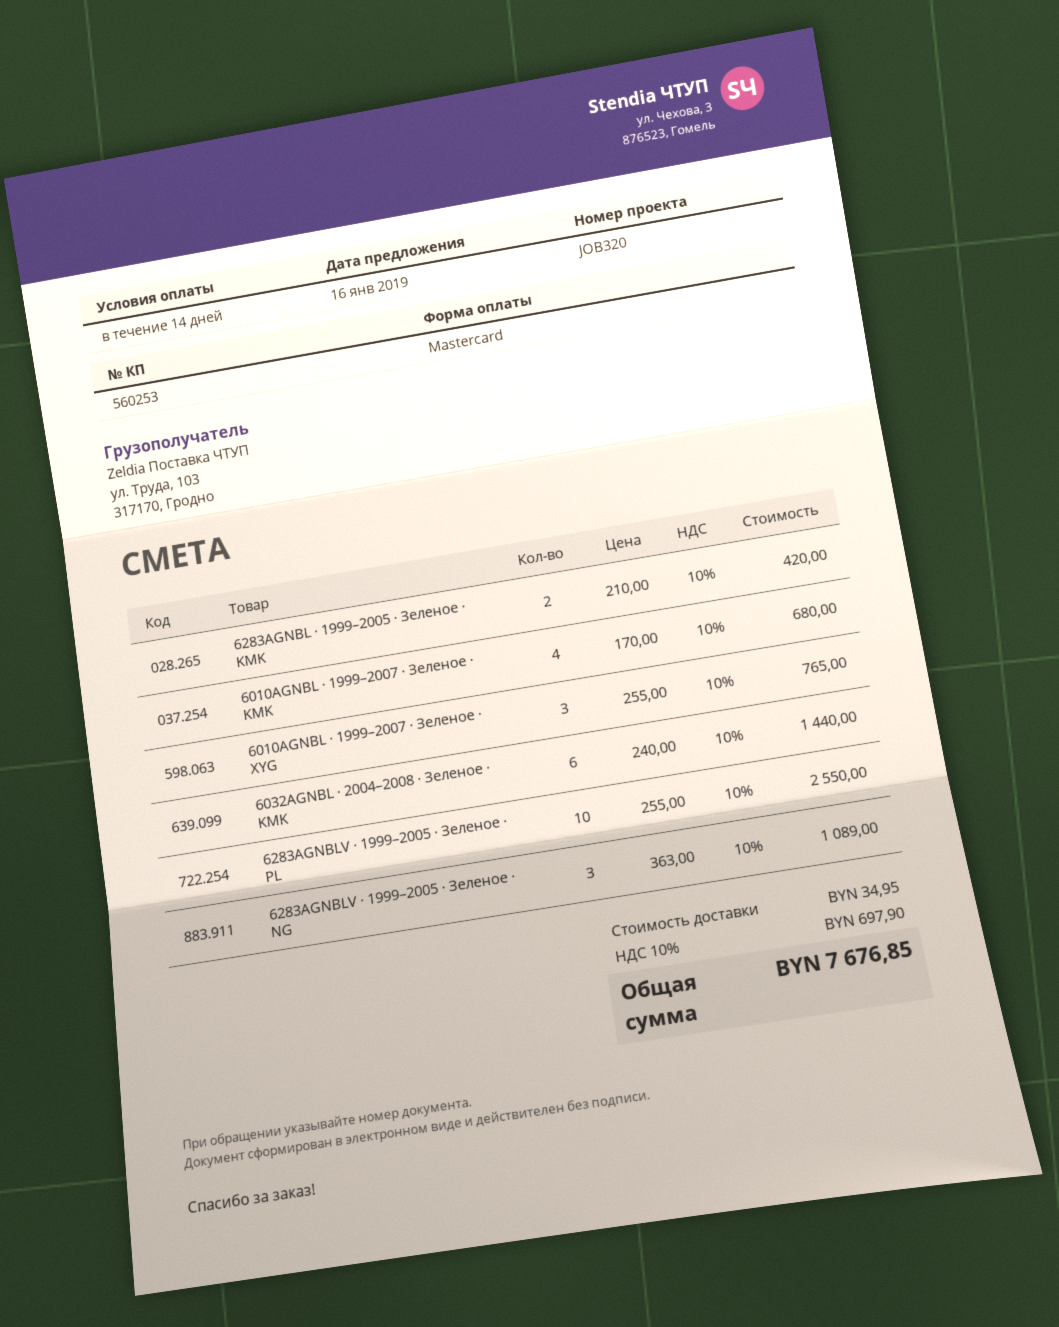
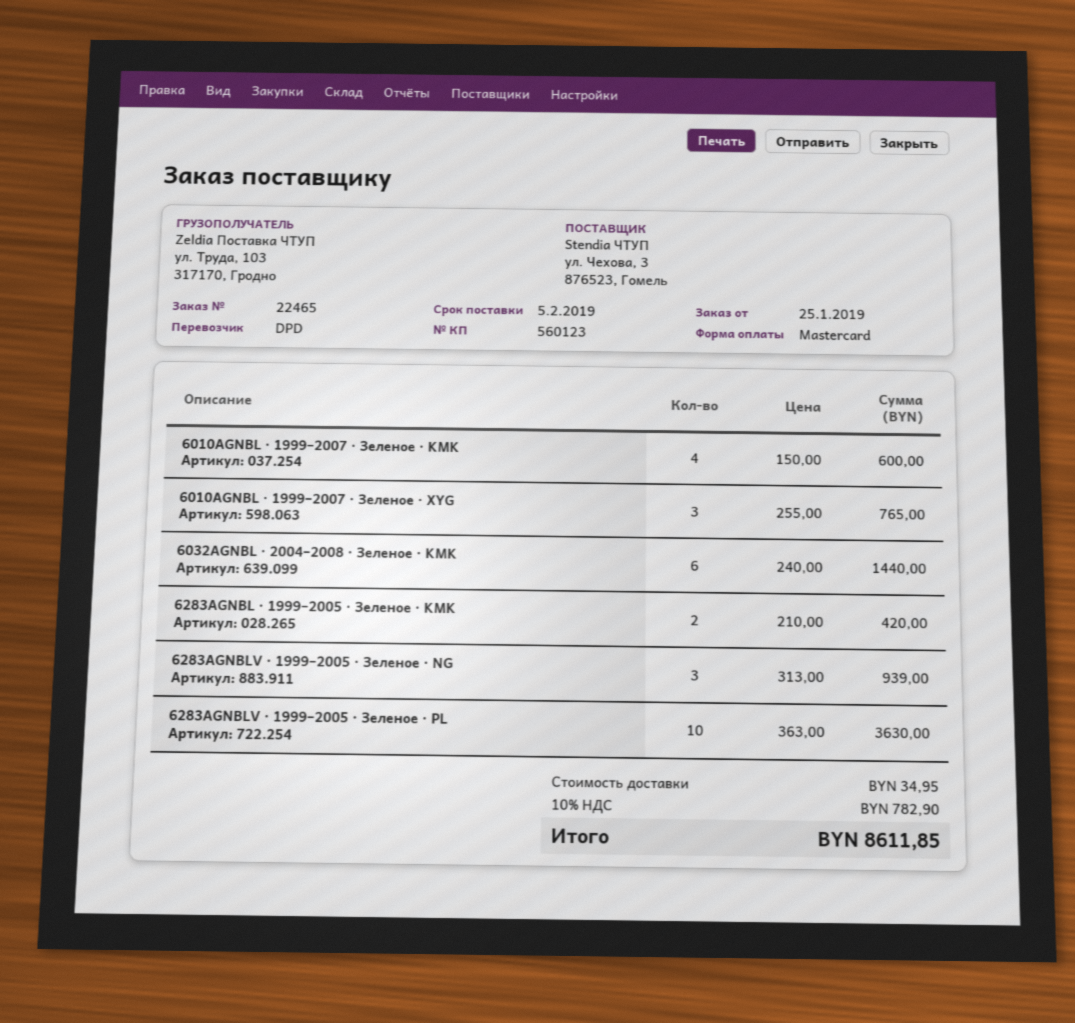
quote number: 560253 -> 560123
6010AGNBL · 1999–2007 · Зеленое · KMK: 4 x 170.00 = 680.00 -> 4 x 150.00 = 600.00
6283AGNBLV · 1999–2005 · Зеленое · PL: 10 x 255.00 = 2550.00 -> 10 x 363.00 = 3630.00
6283AGNBLV · 1999–2005 · Зеленое · NG: 3 x 363.00 = 1089.00 -> 3 x 313.00 = 939.00
tax: 10% = 697.90 -> 10% = 782.90
total: 7676.85 -> 8611.85

